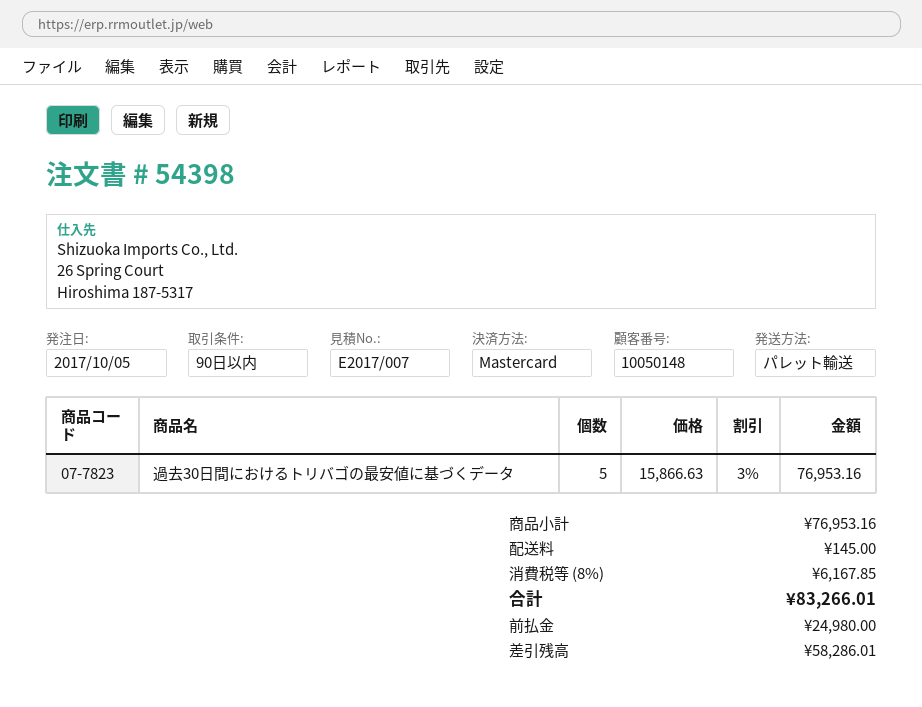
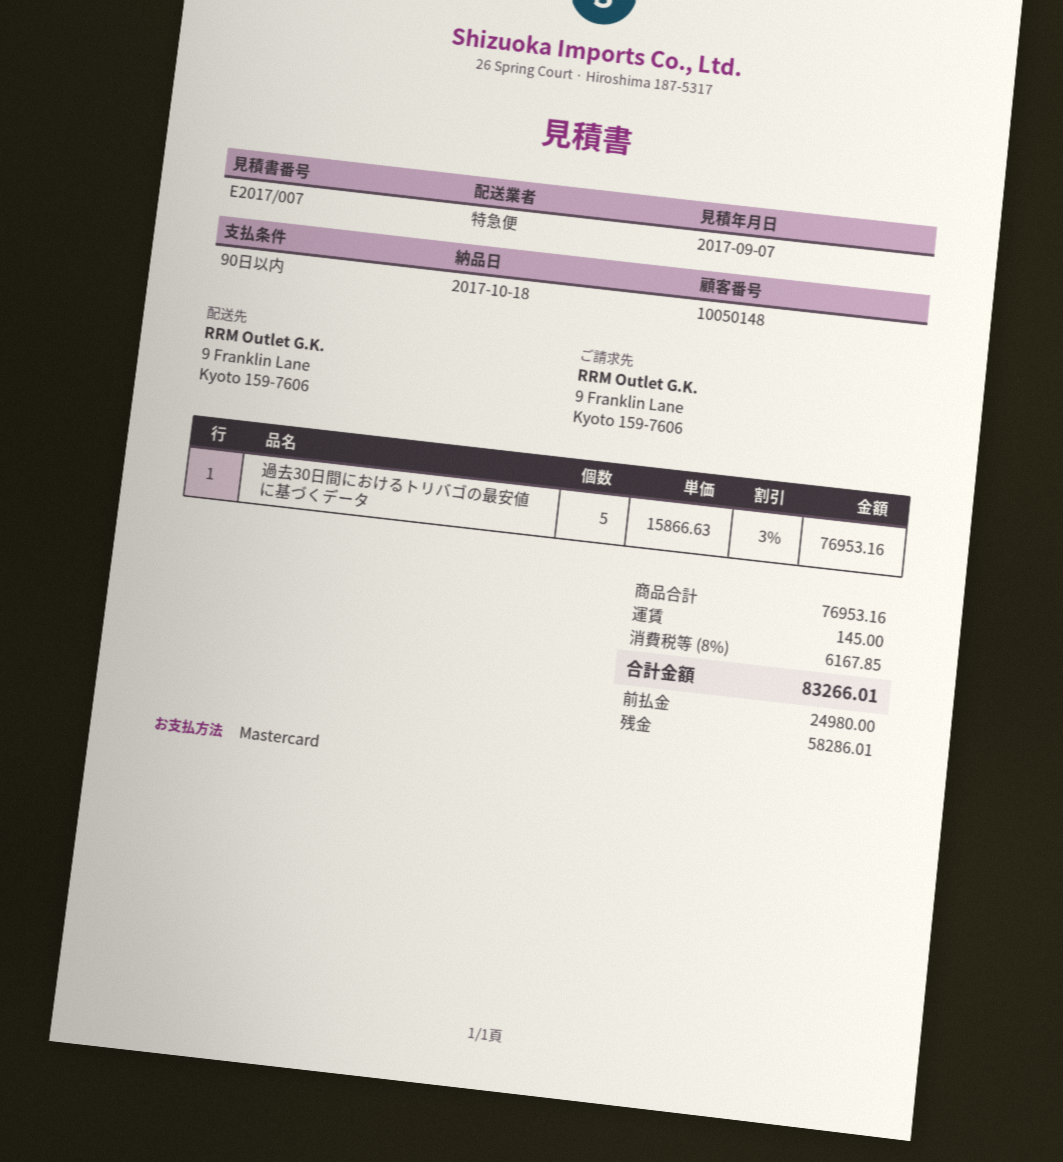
shipping method: pallet freight -> express

